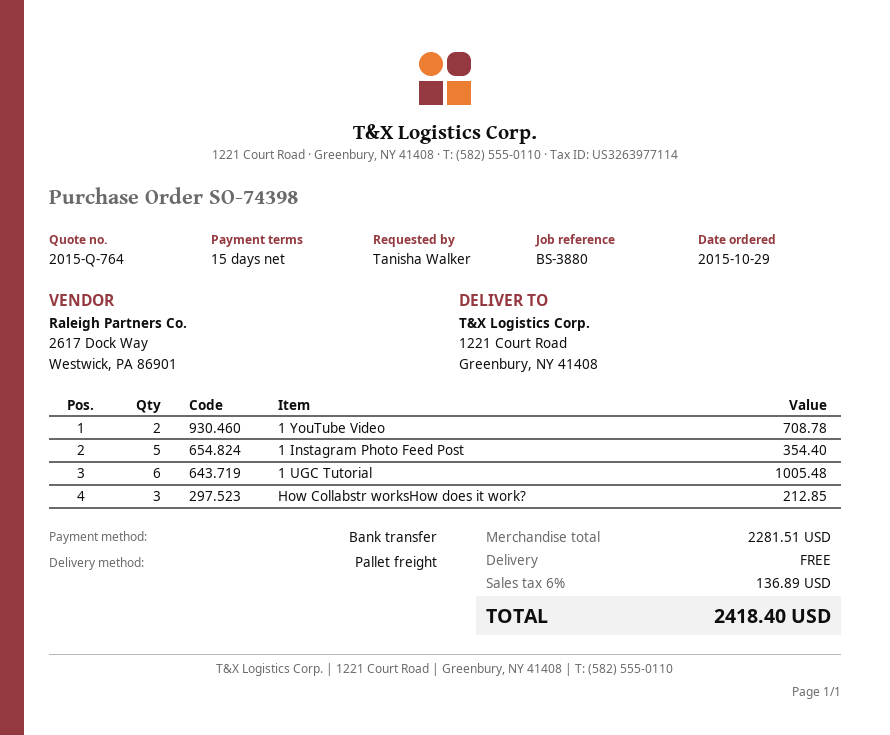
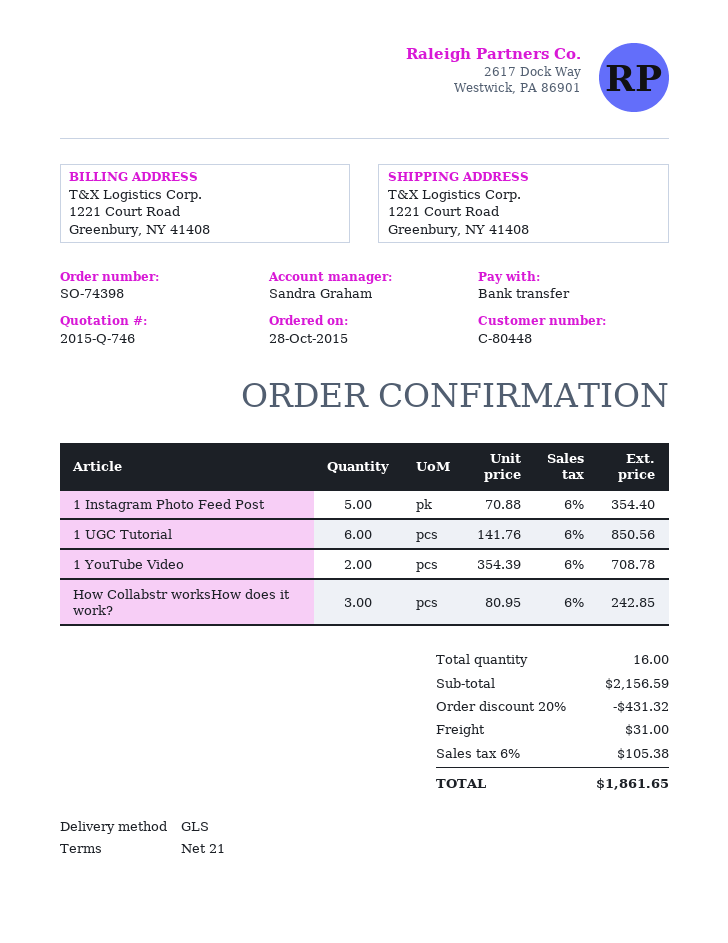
quote number: 2015-Q-764 -> 2015-Q-746
order date: 2015-10-29 -> 2015-10-28
payment terms: 15 days -> 21 days
shipping method: pallet freight -> GLS
1 UGC Tutorial: 6 for 1005.48 -> 6 for 850.56
How Collabstr worksHow does it work?: 3 for 212.85 -> 3 for 242.85
subtotal: 2281.51 -> 2156.59
discount: none -> 20% = 431.32
shipping: 0.00 -> 31.00
tax: 6% = 136.89 -> 6% = 105.38
total: 2418.40 -> 1861.65

